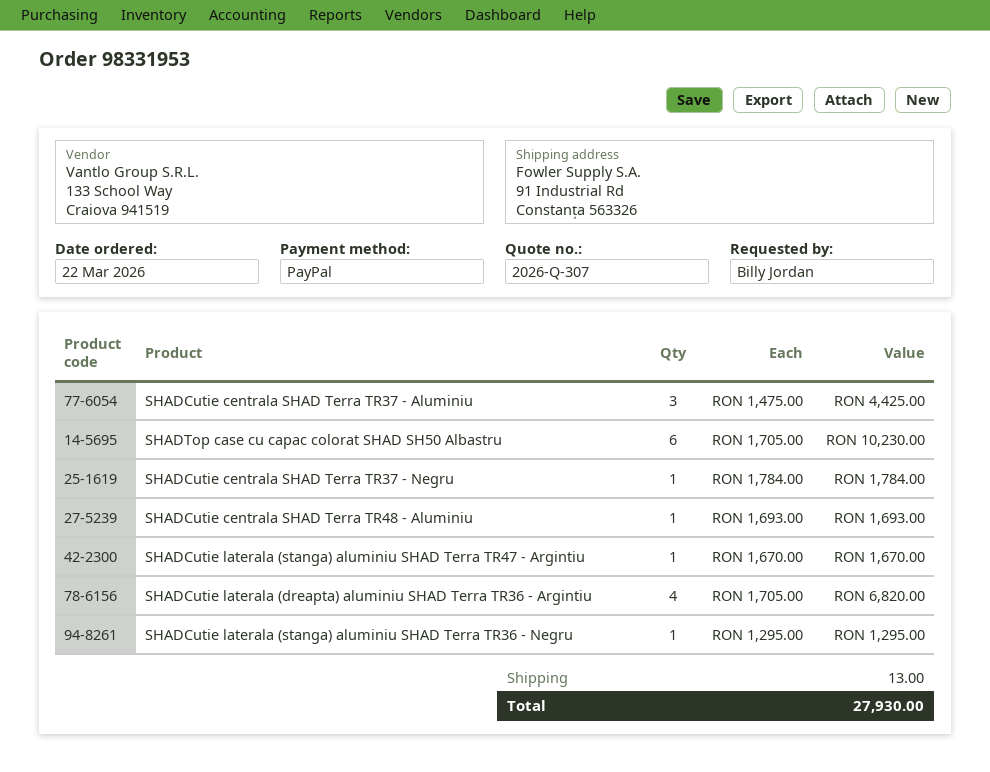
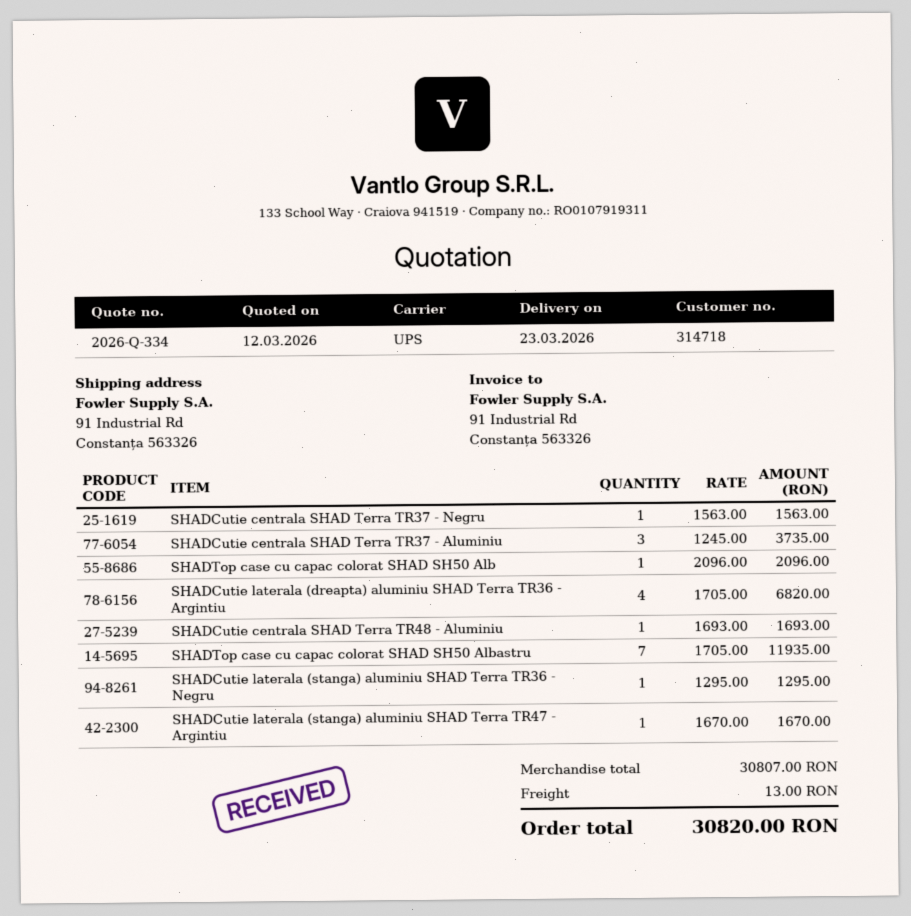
quote number: 2026-Q-307 -> 2026-Q-334
SHADCutie centrala SHAD Terra TR37 - Aluminiu: 3 x 1475.00 = 4425.00 -> 3 x 1245.00 = 3735.00
SHADTop case cu capac colorat SHAD SH50 Albastru: 6 x 1705.00 = 10230.00 -> 7 x 1705.00 = 11935.00
SHADCutie centrala SHAD Terra TR37 - Negru: 1 x 1784.00 = 1784.00 -> 1 x 1563.00 = 1563.00
SHADTop case cu capac colorat SHAD SH50 Alb: none -> 1 x 2096.00 = 2096.00
total: 27930.00 -> 30820.00

